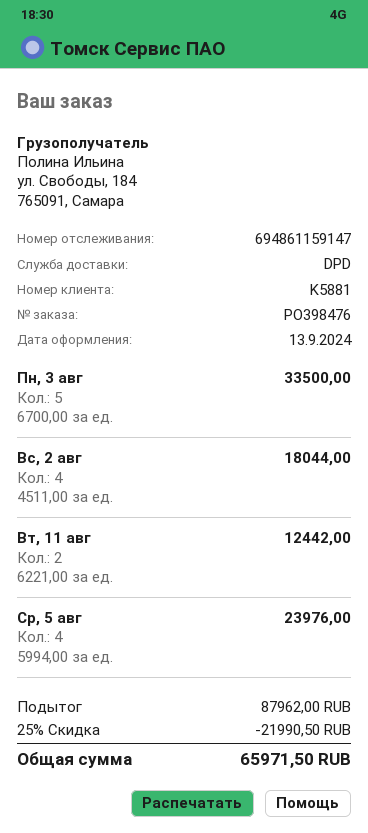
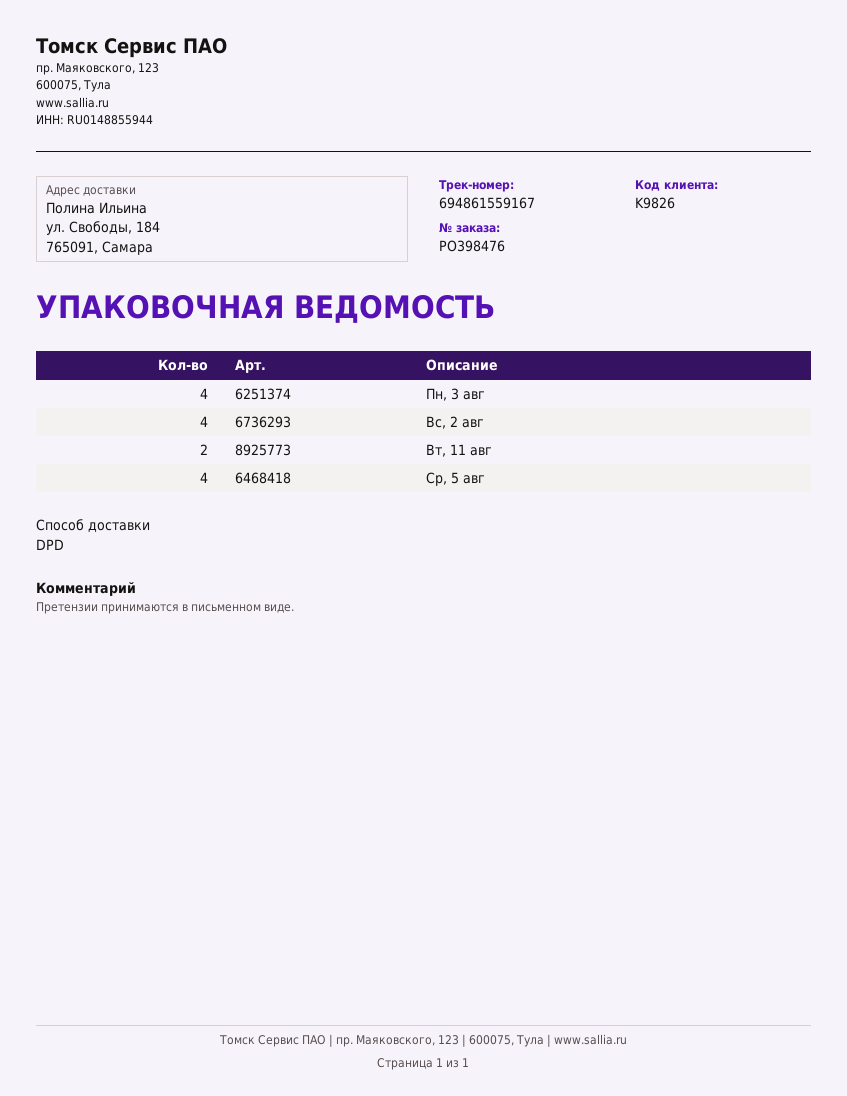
customer number: K5881 -> K9826
tracking number: 694861159147 -> 694861559167
Пн, 3 авг: 5 -> 4

